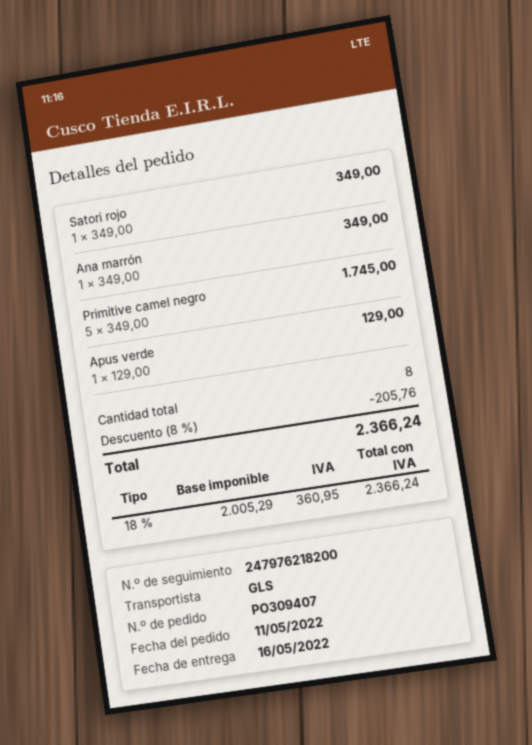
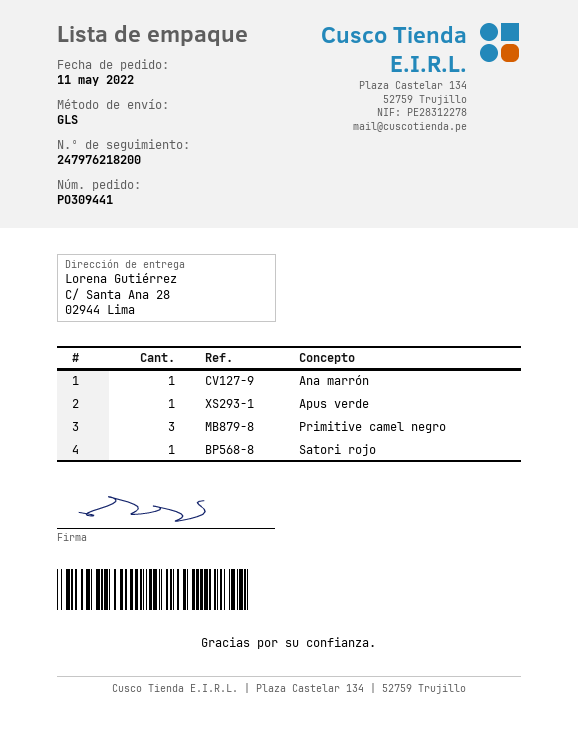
order number: PO309407 -> PO309441
Primitive camel negro: 5 -> 3

